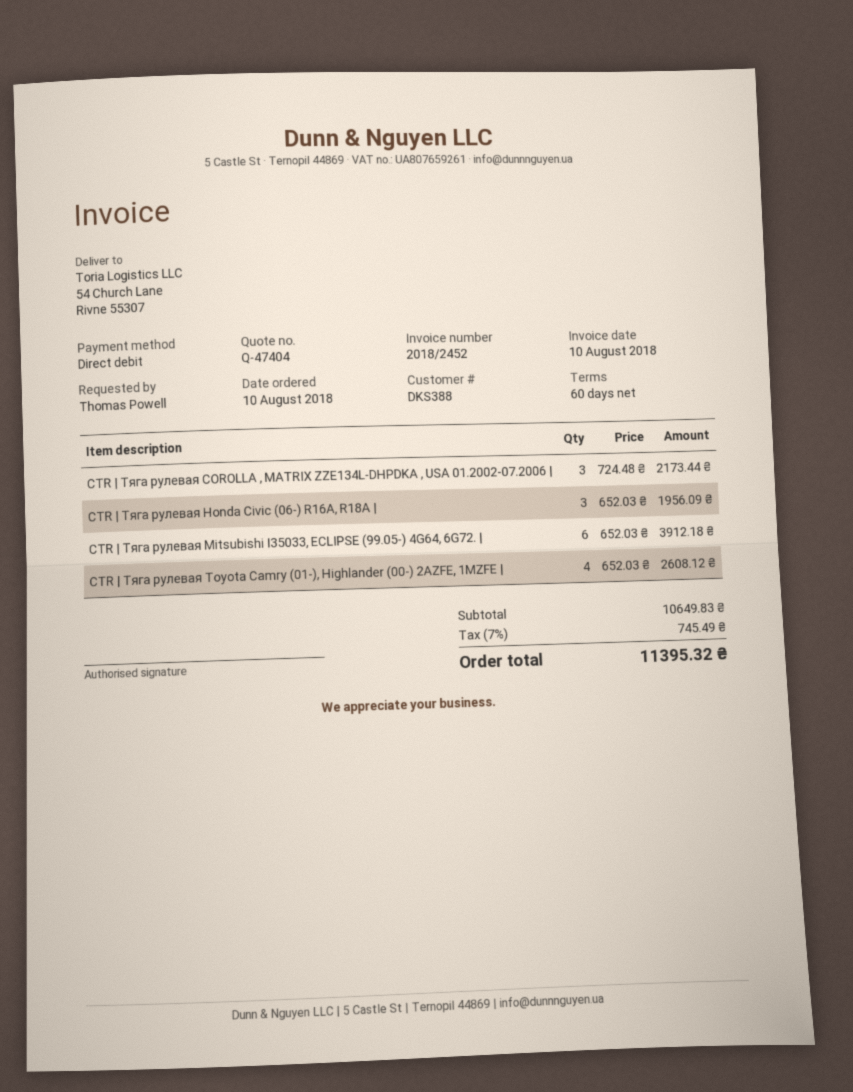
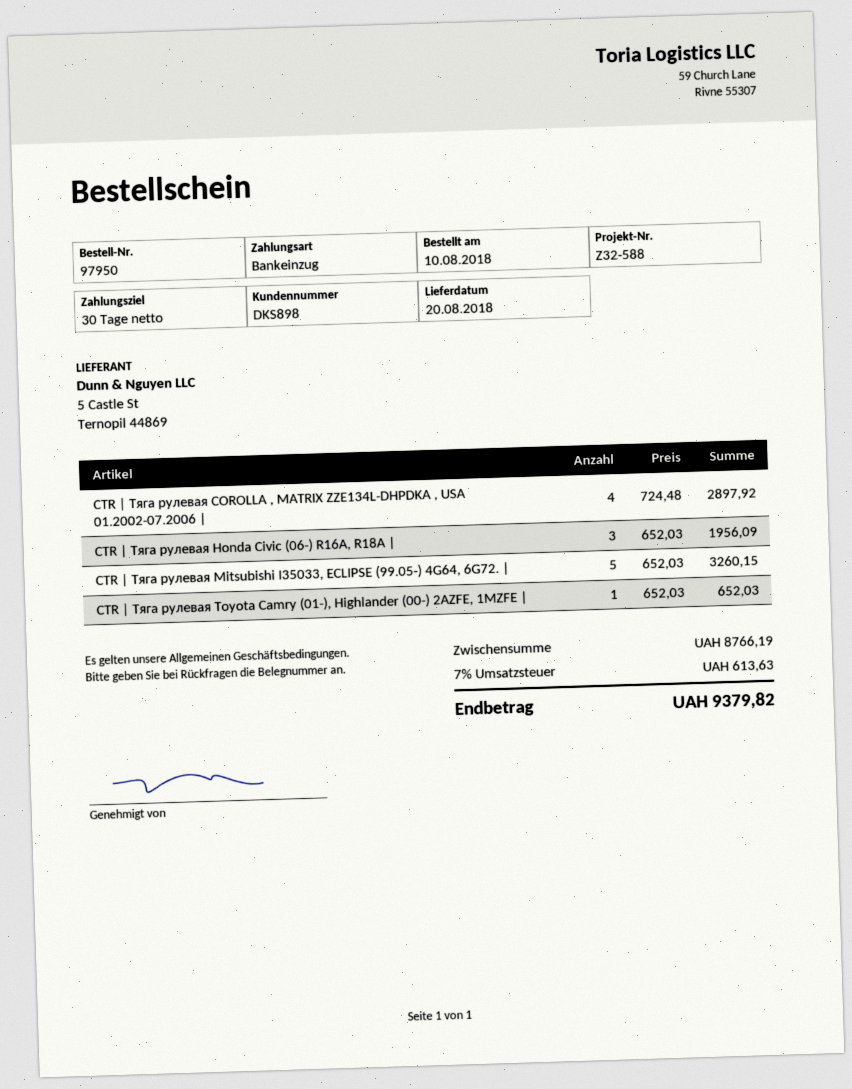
payment terms: 60 days -> 30 days
customer number: DKS388 -> DKS898
CTR | Тяга рулевая COROLLA , MATRIX ZZE134L-DHPDKA , USA 01.2002-07.2006 |: 3 x 724.48 = 2173.44 -> 4 x 724.48 = 2897.92
CTR | Тяга рулевая Mitsubishi I35033, ECLIPSE (99.05-) 4G64, 6G72. |: 6 x 652.03 = 3912.18 -> 5 x 652.03 = 3260.15
CTR | Тяга рулевая Toyota Camry (01-), Highlander (00-) 2AZFE, 1MZFE |: 4 x 652.03 = 2608.12 -> 1 x 652.03 = 652.03
subtotal: 10649.83 -> 8766.19
tax: 7% = 745.49 -> 7% = 613.63
total: 11395.32 -> 9379.82

